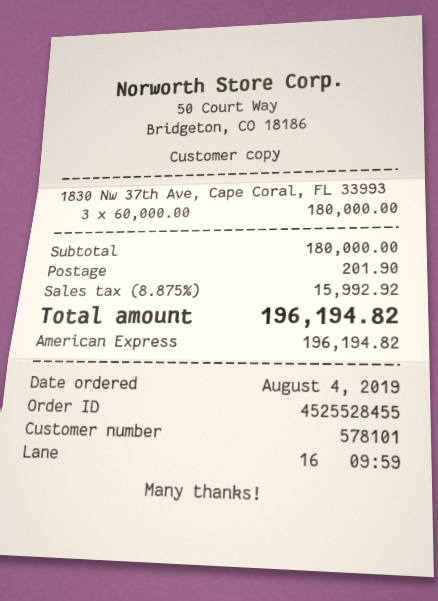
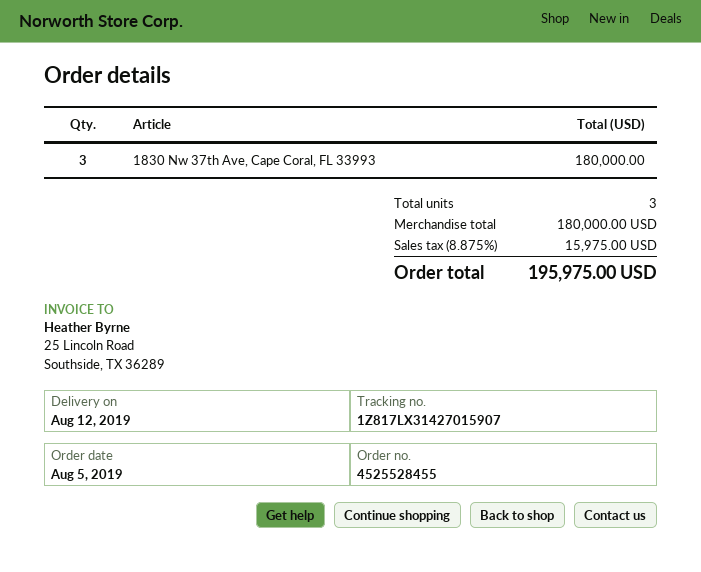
order date: 2019-08-04 -> 2019-08-05
shipping: 201.90 -> none
tax: 8.875% = 15992.92 -> 8.875% = 15975.00
total: 196194.82 -> 195975.00

